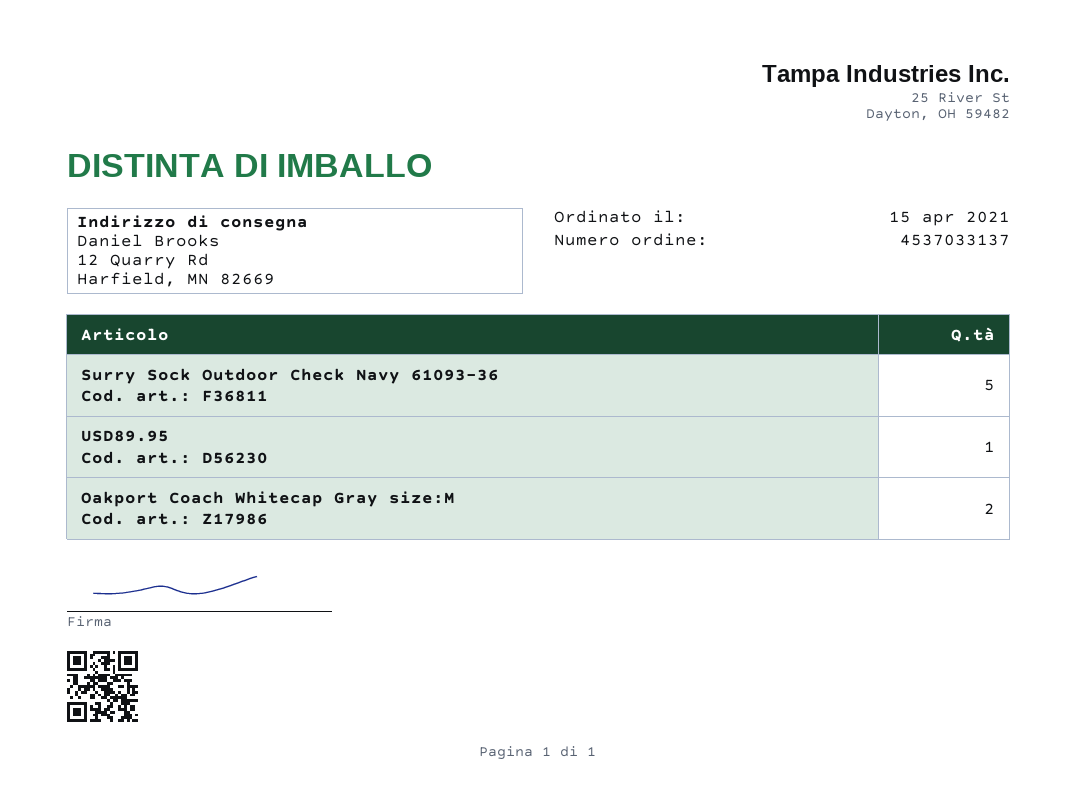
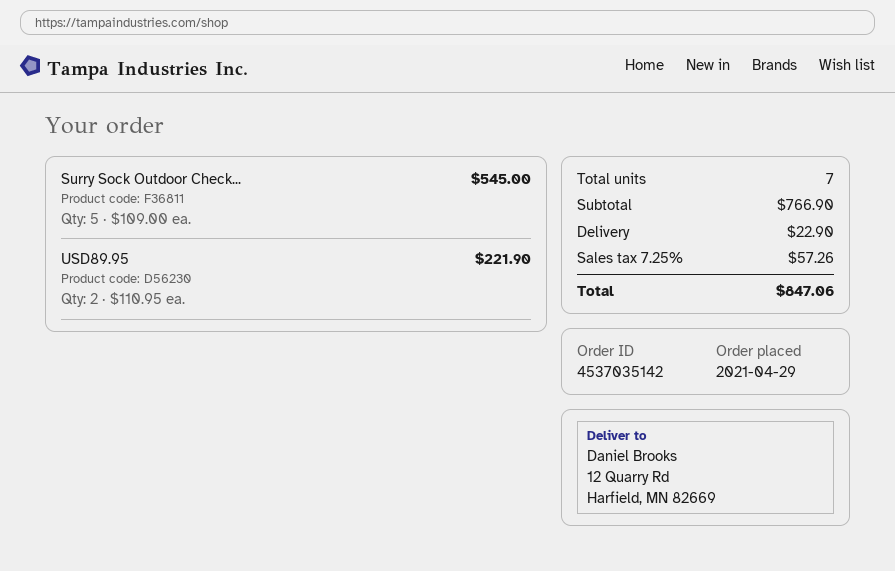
order number: 4537033137 -> 4537035142
order date: 2021-04-15 -> 2021-04-29
USD89.95: 1 -> 2
Oakport Coach Whitecap Gray size:M: 2 -> none

